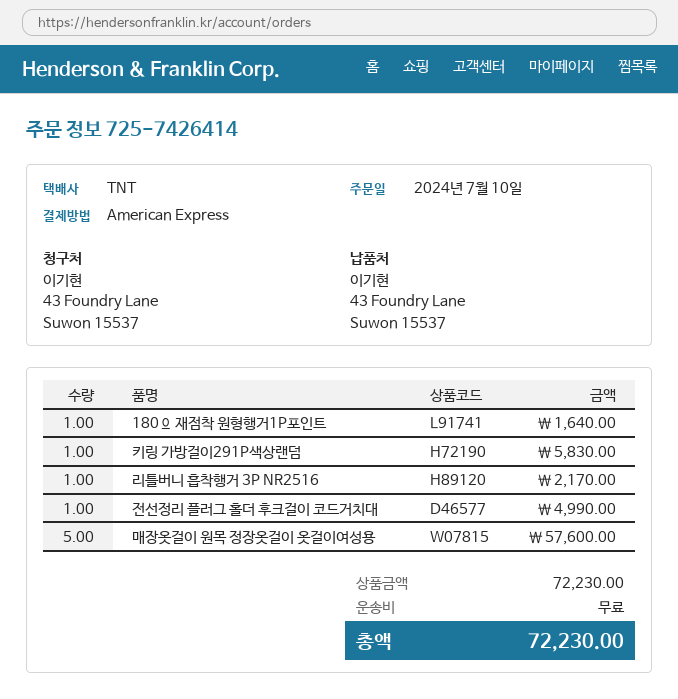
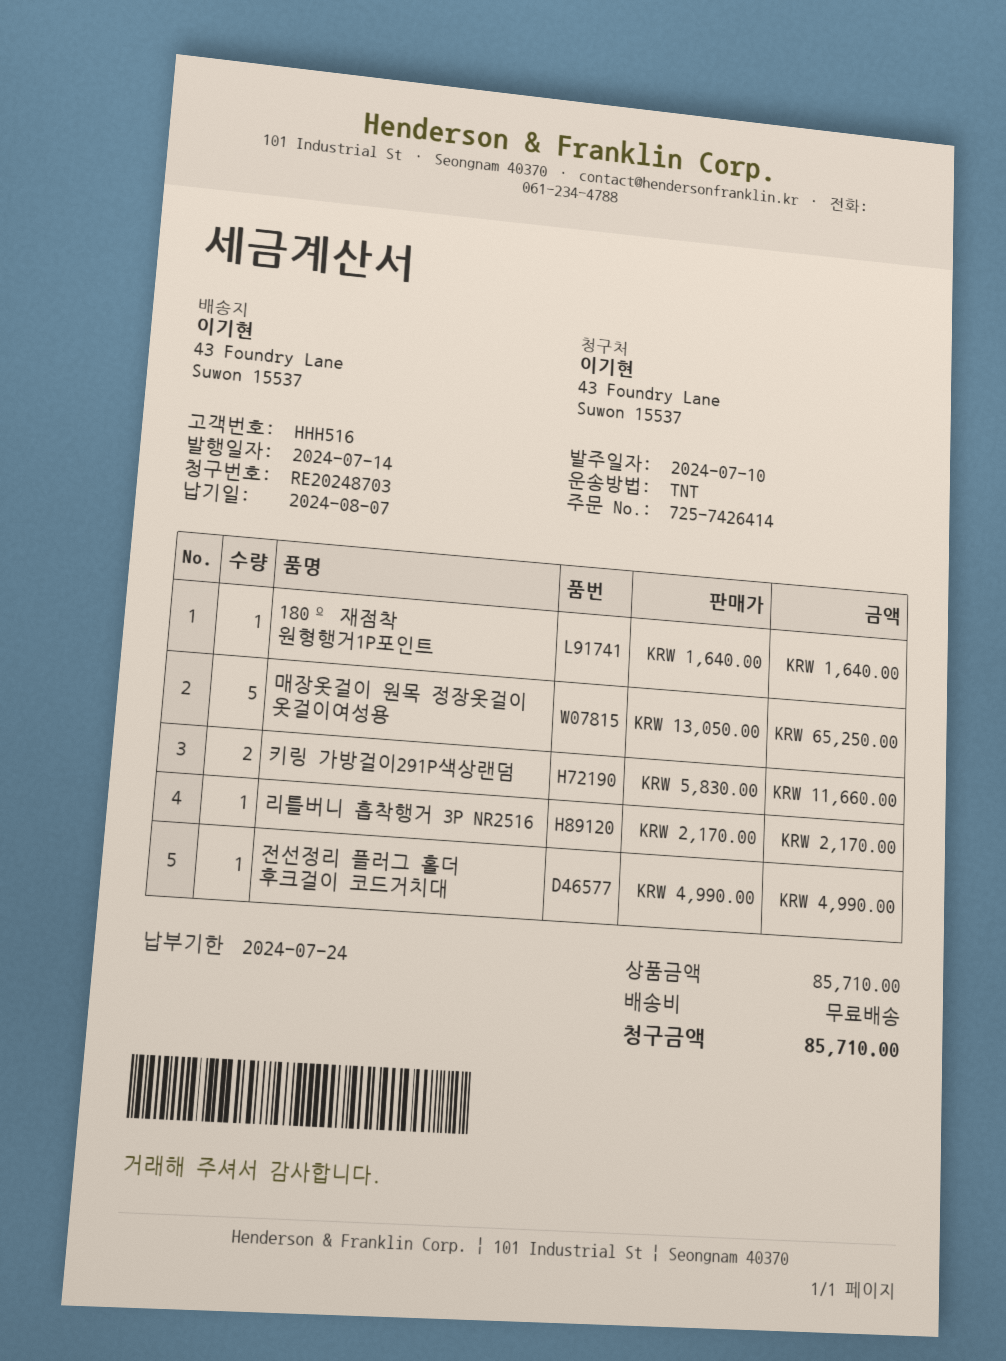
키링 가방걸이291P색상랜덤: 1 for 5830.00 -> 2 for 11660.00
매장옷걸이 원목 정장옷걸이 옷걸이여성용: 5 for 57600.00 -> 5 for 65250.00
subtotal: 72230.00 -> 85710.00
total: 72230.00 -> 85710.00

